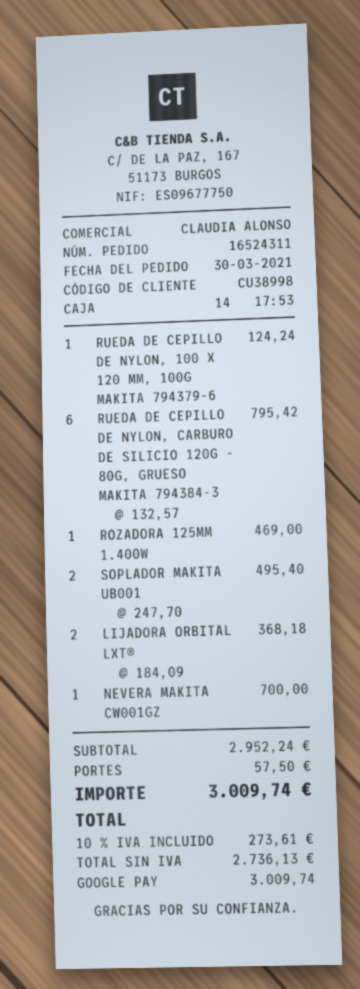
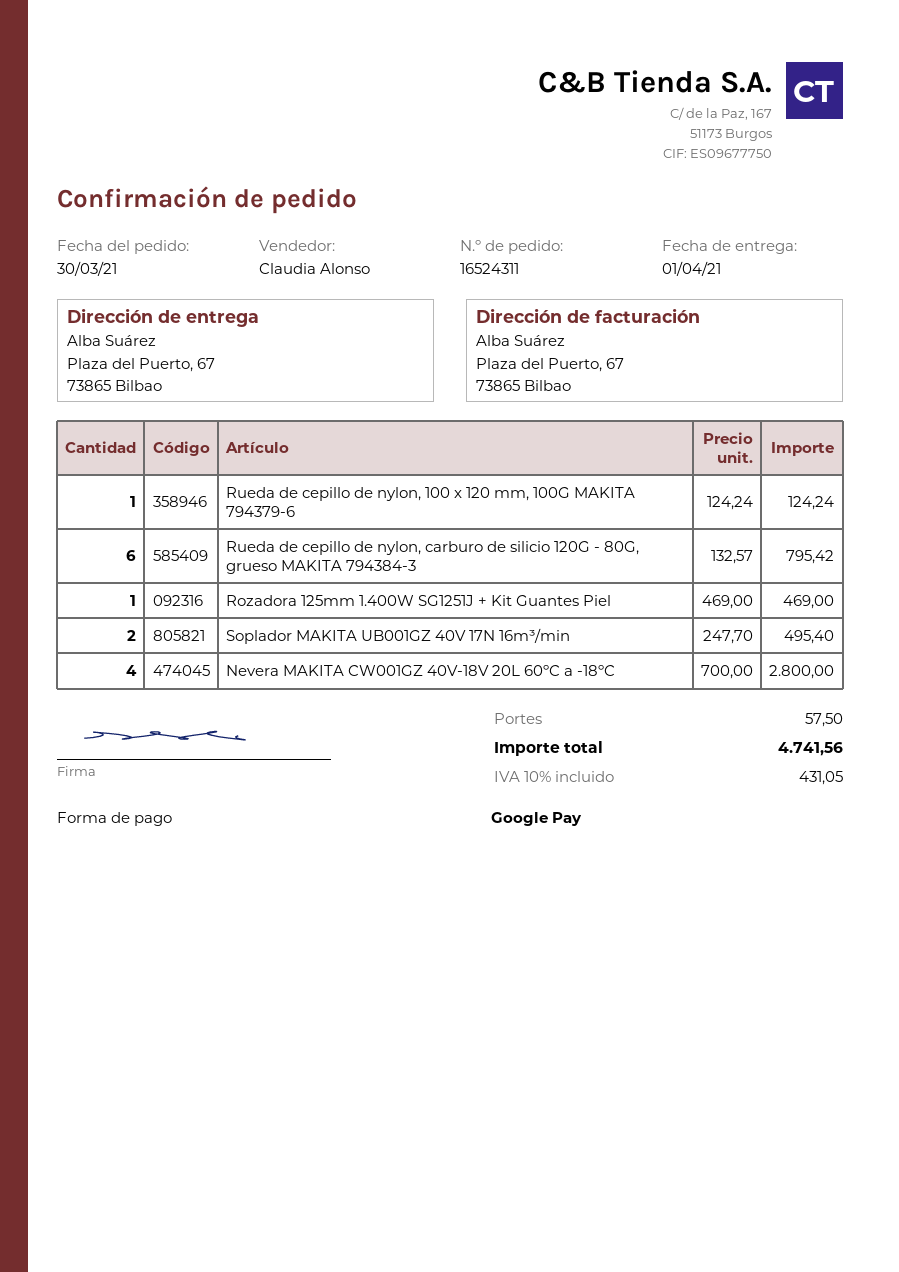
LIJADORA ORBITAL LXT®: 2 x 184.09 = 368.18 -> none
NEVERA MAKITA CW001GZ: 1 x 700.00 = 700.00 -> 4 x 700.00 = 2800.00
tax: 10% = 273.61 -> 10% = 431.05
total: 3009.74 -> 4741.56

